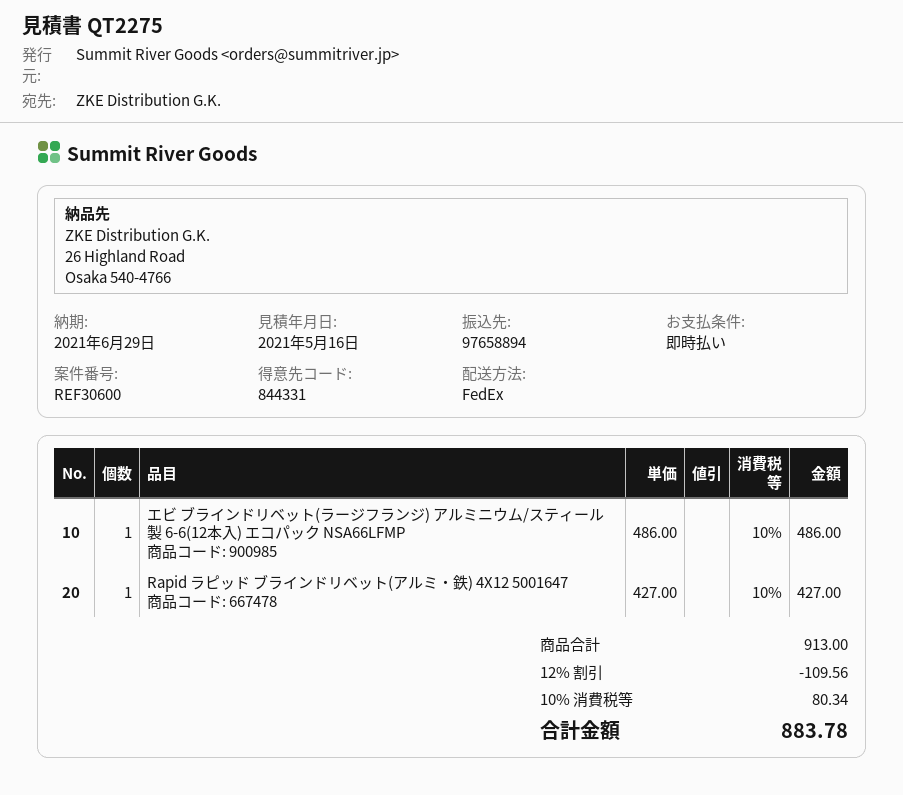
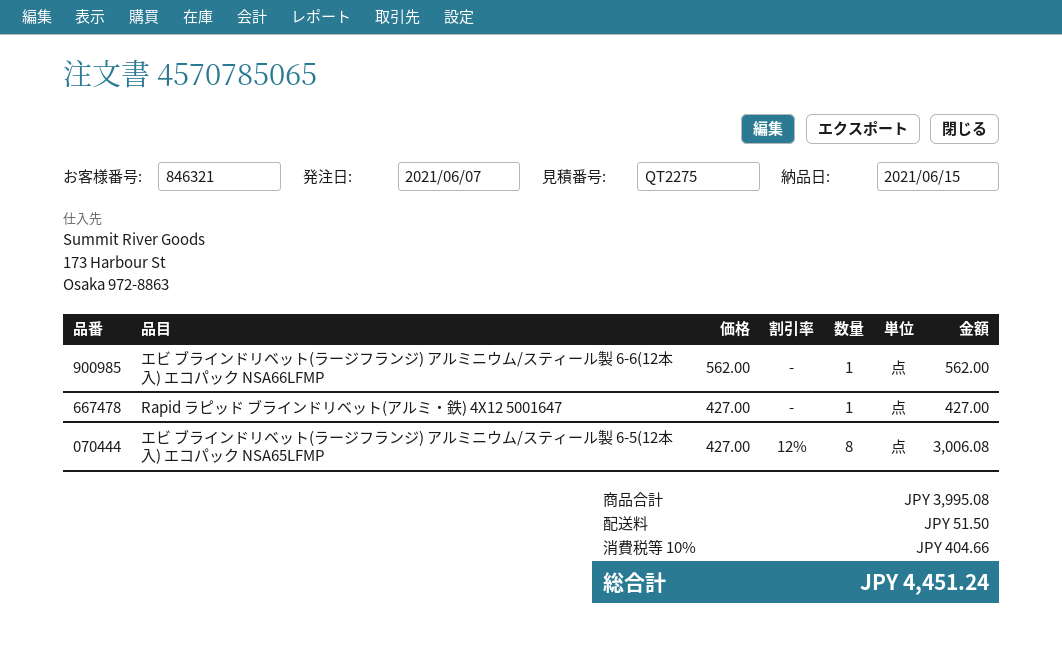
delivery date: 2021-06-29 -> 2021-06-15
customer number: 844331 -> 846321
エビ ブラインドリベット(ラージフランジ) アルミニウム/スティール製 6-6(12本入) エコパック NSA66LFMP: 1 x 486.00 = 486.00 -> 1 x 562.00 = 562.00
エビ ブラインドリベット(ラージフランジ) アルミニウム/スティール製 6-5(12本入) エコパック NSA65LFMP: none -> 8 x 427.00 - 12% = 3006.08
subtotal: 913.00 -> 3995.08
discount: 12% = 109.56 -> none
shipping: none -> 51.50
tax: 10% = 80.34 -> 10% = 404.66
total: 883.78 -> 4451.24

